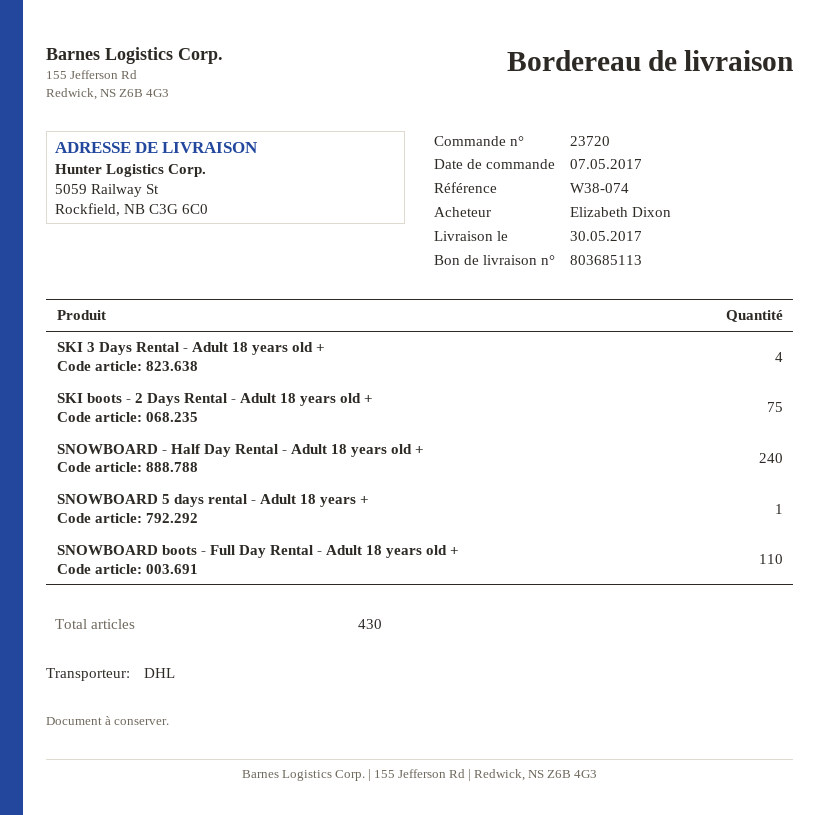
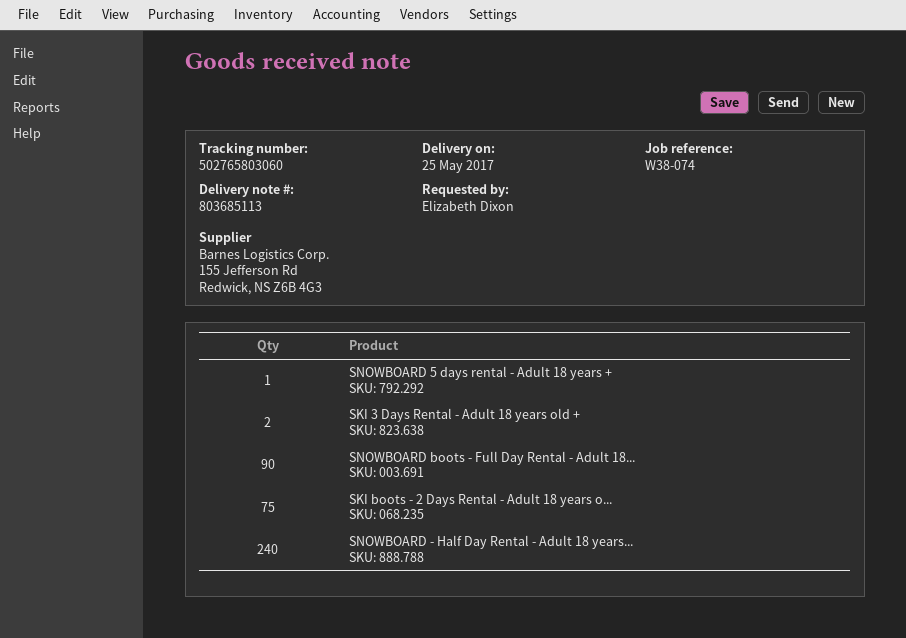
delivery date: 2017-05-30 -> 2017-05-25
SKI 3 Days Rental - Adult 18 years old +: 4 -> 2
SNOWBOARD boots - Full Day Rental - Adult 18 years old +: 110 -> 90

